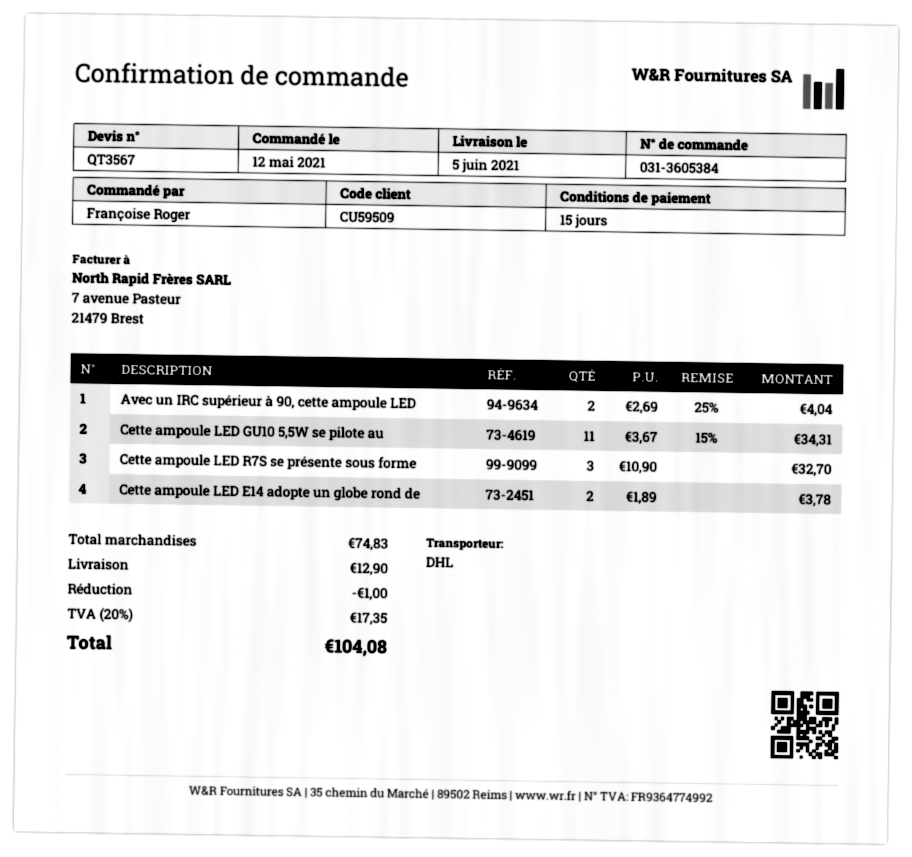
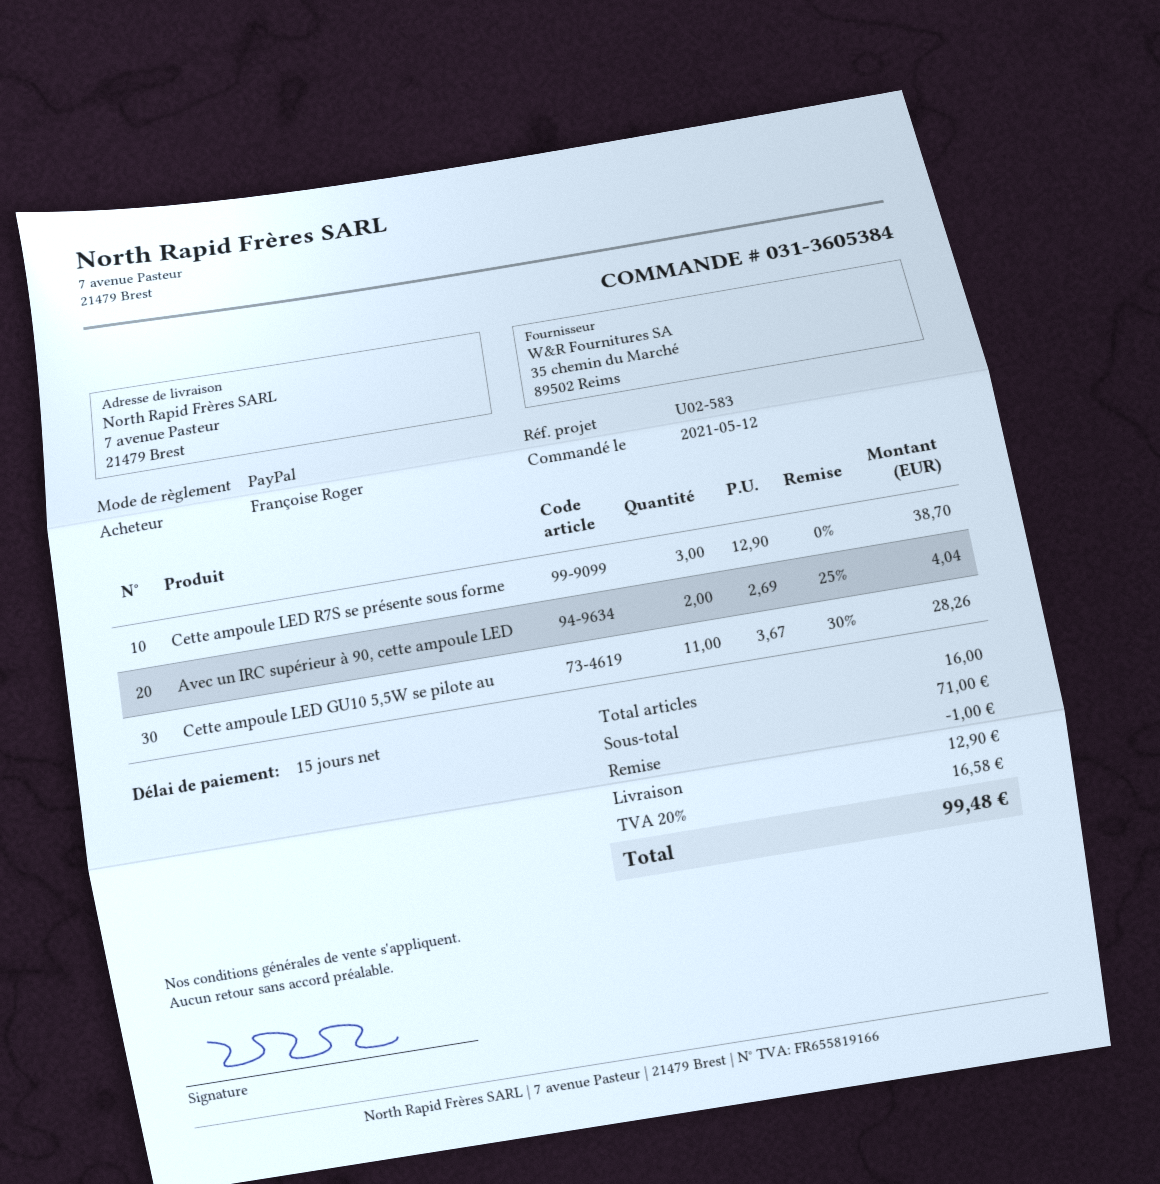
Cette ampoule LED GU10 5,5W se pilote au: 11 x 3.67 - 15% = 34.31 -> 11 x 3.67 - 30% = 28.26
Cette ampoule LED R7S se présente sous forme: 3 x 10.90 = 32.70 -> 3 x 12.90 = 38.70
Cette ampoule LED E14 adopte un globe rond de: 2 x 1.89 = 3.78 -> none
subtotal: 74.83 -> 71.00
tax: 20% = 17.35 -> 20% = 16.58
total: 104.08 -> 99.48

